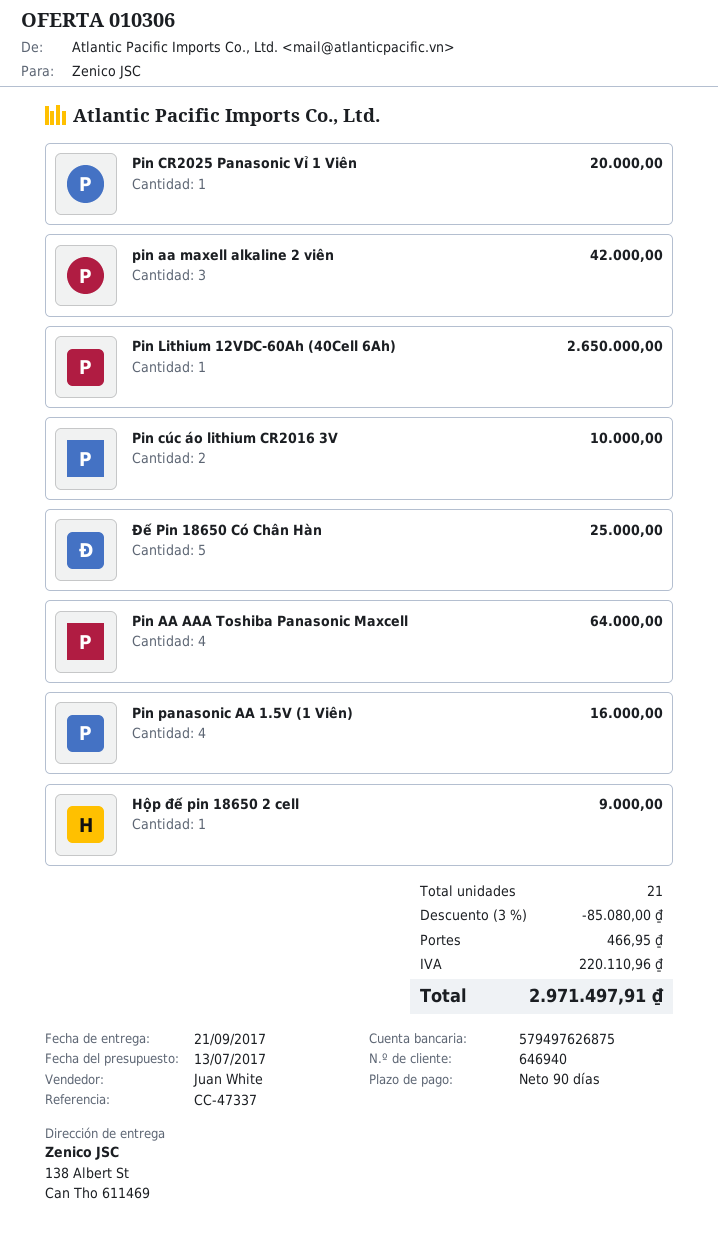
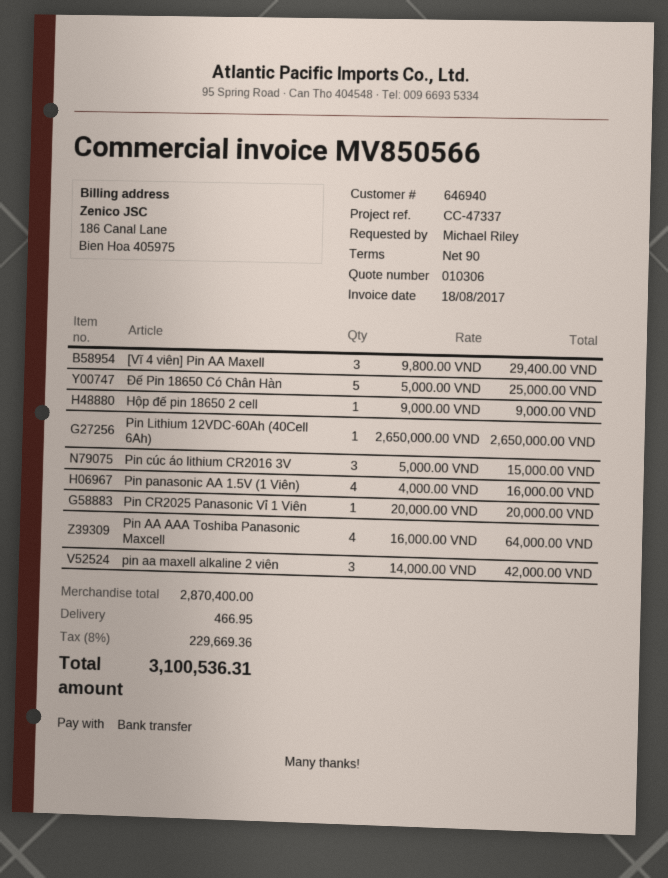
Pin cúc áo lithium CR2016 3V: 2 for 10000.00 -> 3 for 15000.00
[Vĩ 4 viên] Pin AA Maxell: none -> 3 for 29400.00
discount: 3% = 85080.00 -> none
tax: 220110.96 -> 229669.36
total: 2971497.91 -> 3100536.31

